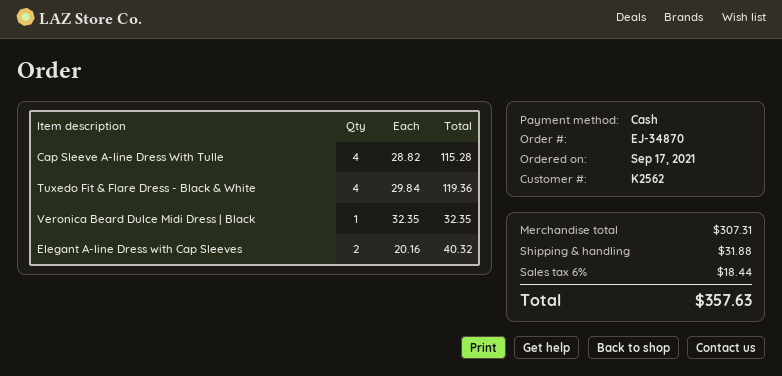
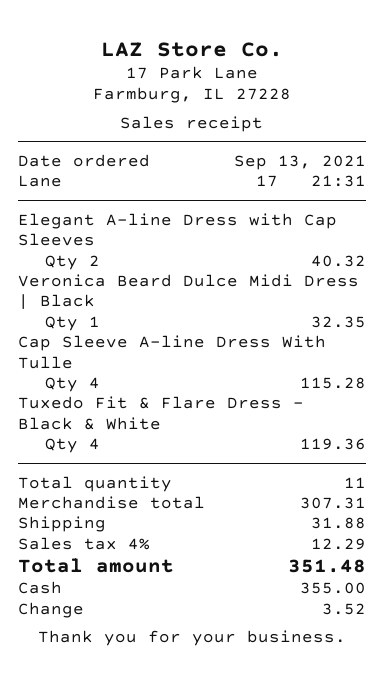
order date: 2021-09-17 -> 2021-09-13
tax: 6% = 18.44 -> 4% = 12.29
total: 357.63 -> 351.48

